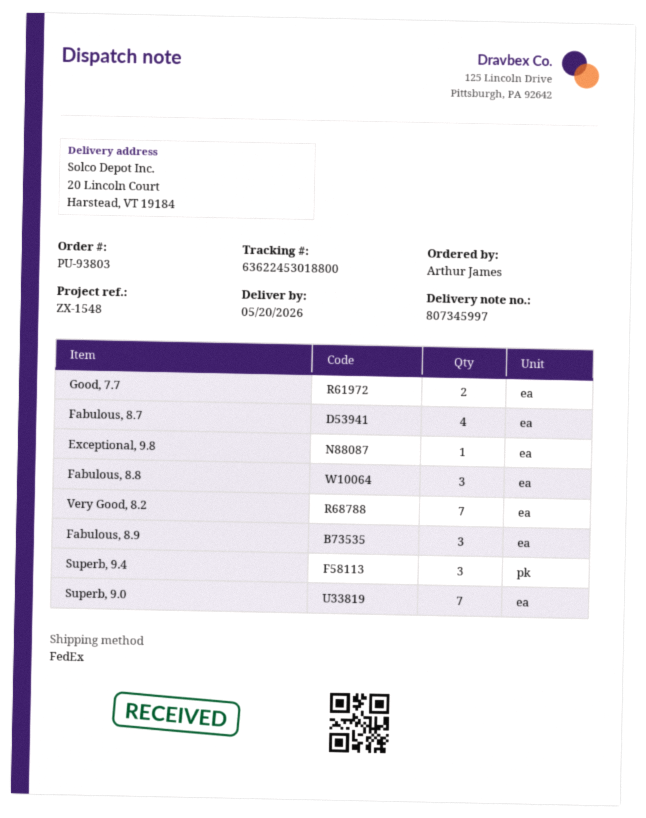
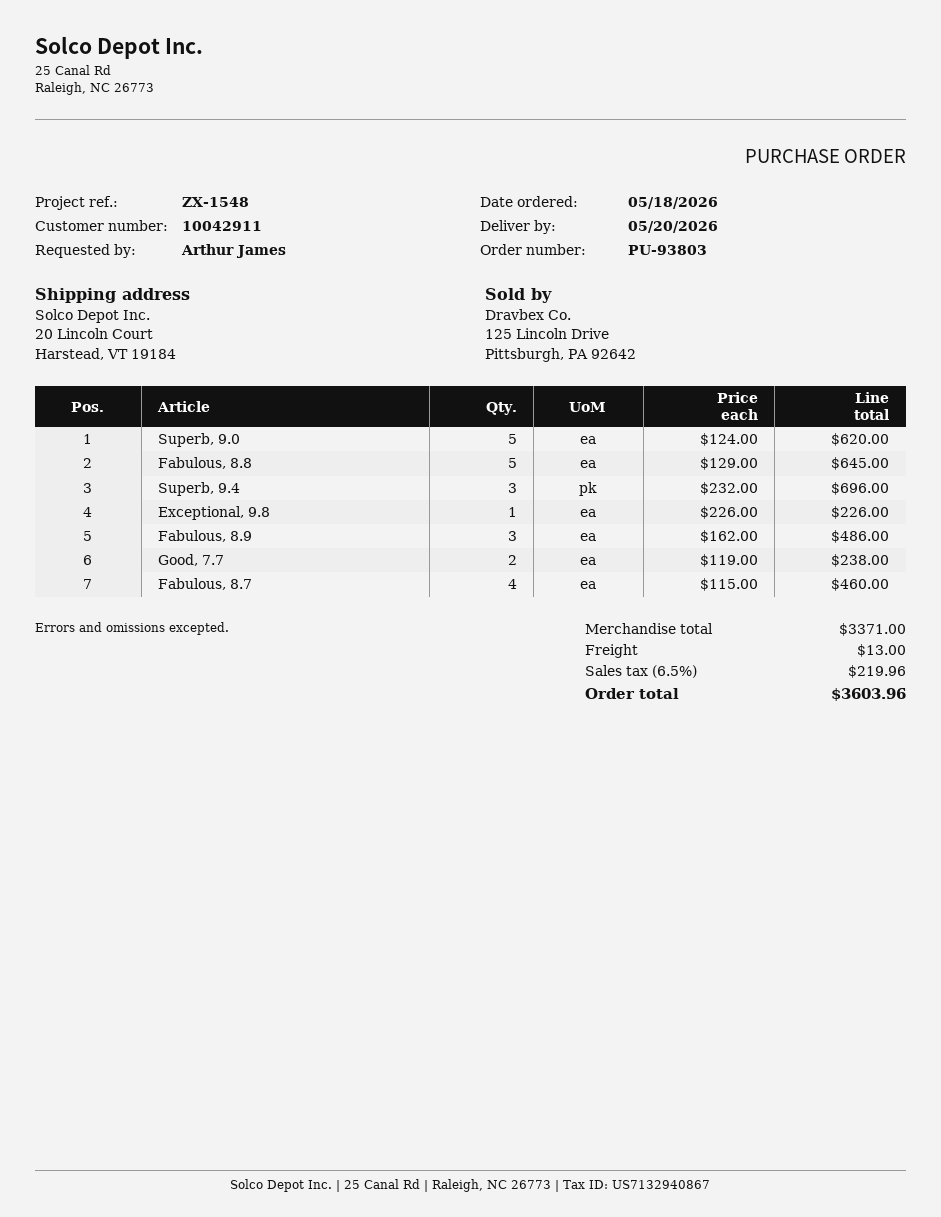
Fabulous, 8.8: 3 -> 5
Very Good, 8.2: 7 -> none
Superb, 9.0: 7 -> 5

